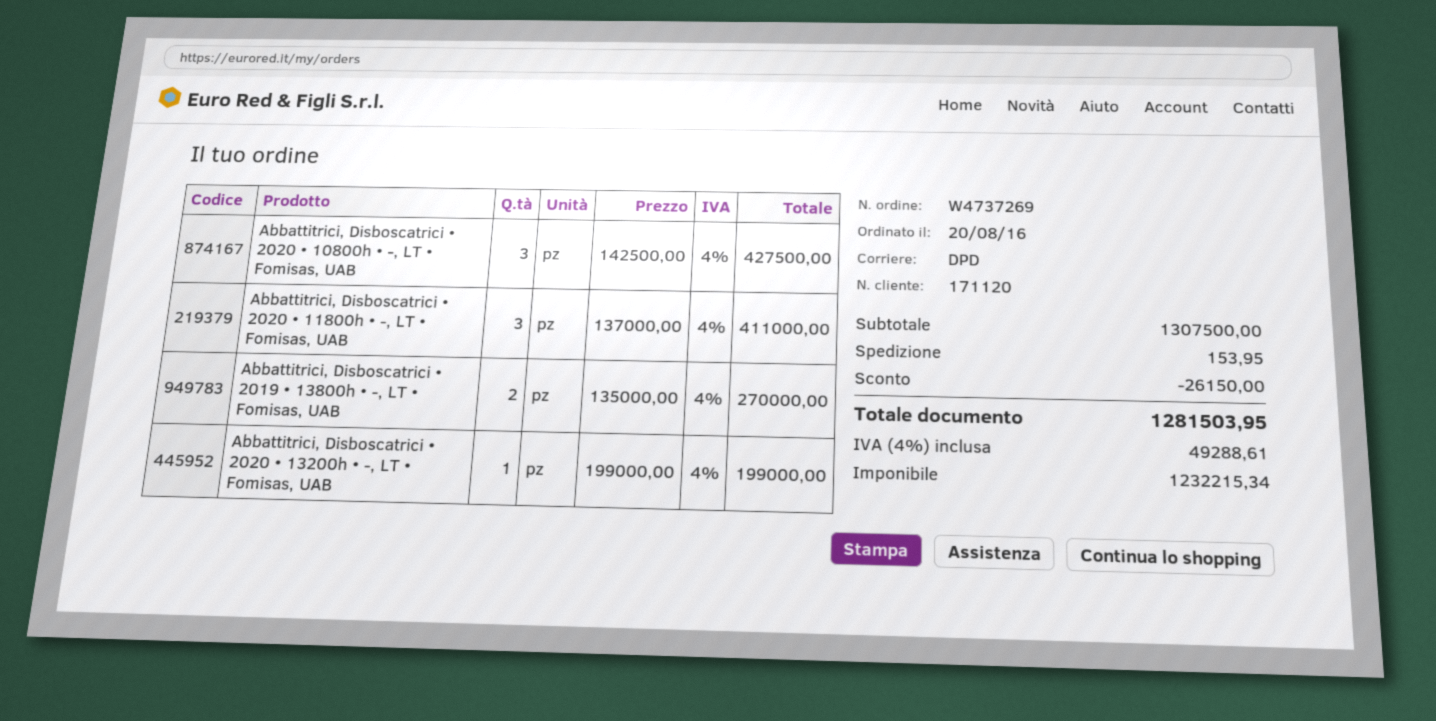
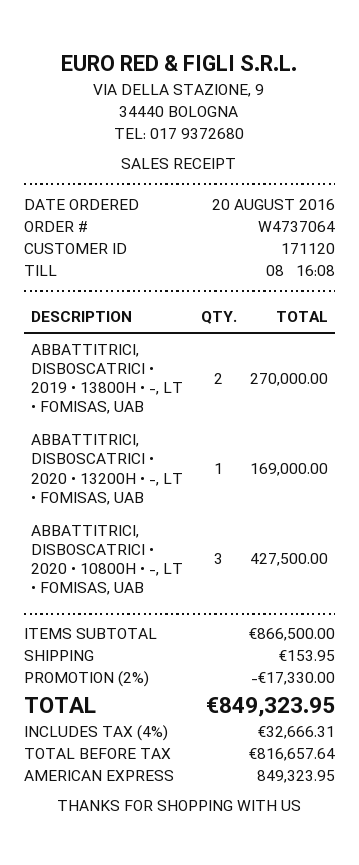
order number: W4737269 -> W4737064
Abbattitrici, Disboscatrici • 2020 • 11800h • -, LT • Fomisas, UAB: 3 for 411000.00 -> none
Abbattitrici, Disboscatrici • 2020 • 13200h • -, LT • Fomisas, UAB: 1 for 199000.00 -> 1 for 169000.00
subtotal: 1307500.00 -> 866500.00
discount: 26150.00 -> 17330.00
net: 1232215.34 -> 816657.64
tax: 4% = 49288.61 -> 4% = 32666.31
total: 1281503.95 -> 849323.95

